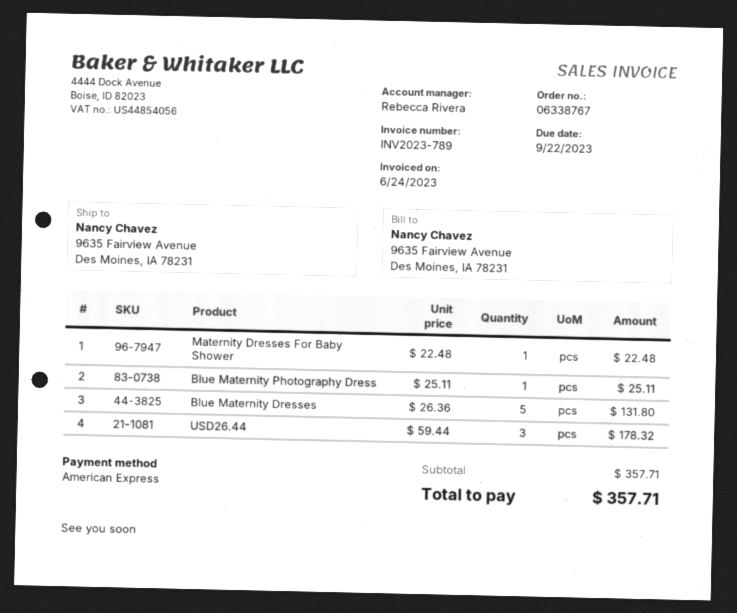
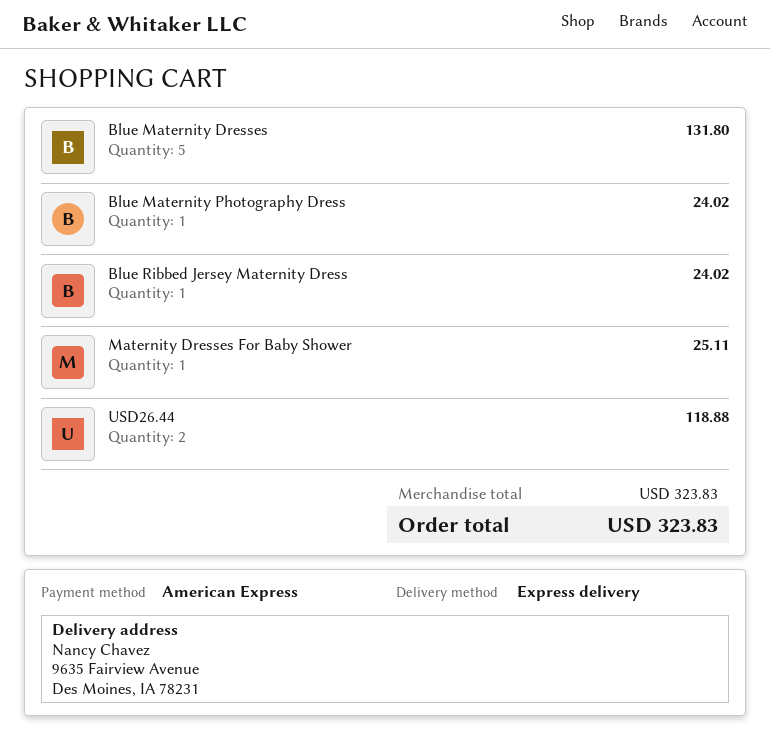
Maternity Dresses For Baby Shower: 1 for 22.48 -> 1 for 25.11
Blue Maternity Photography Dress: 1 for 25.11 -> 1 for 24.02
USD26.44: 3 for 178.32 -> 2 for 118.88
Blue Ribbed Jersey Maternity Dress: none -> 1 for 24.02
subtotal: 357.71 -> 323.83
total: 357.71 -> 323.83

